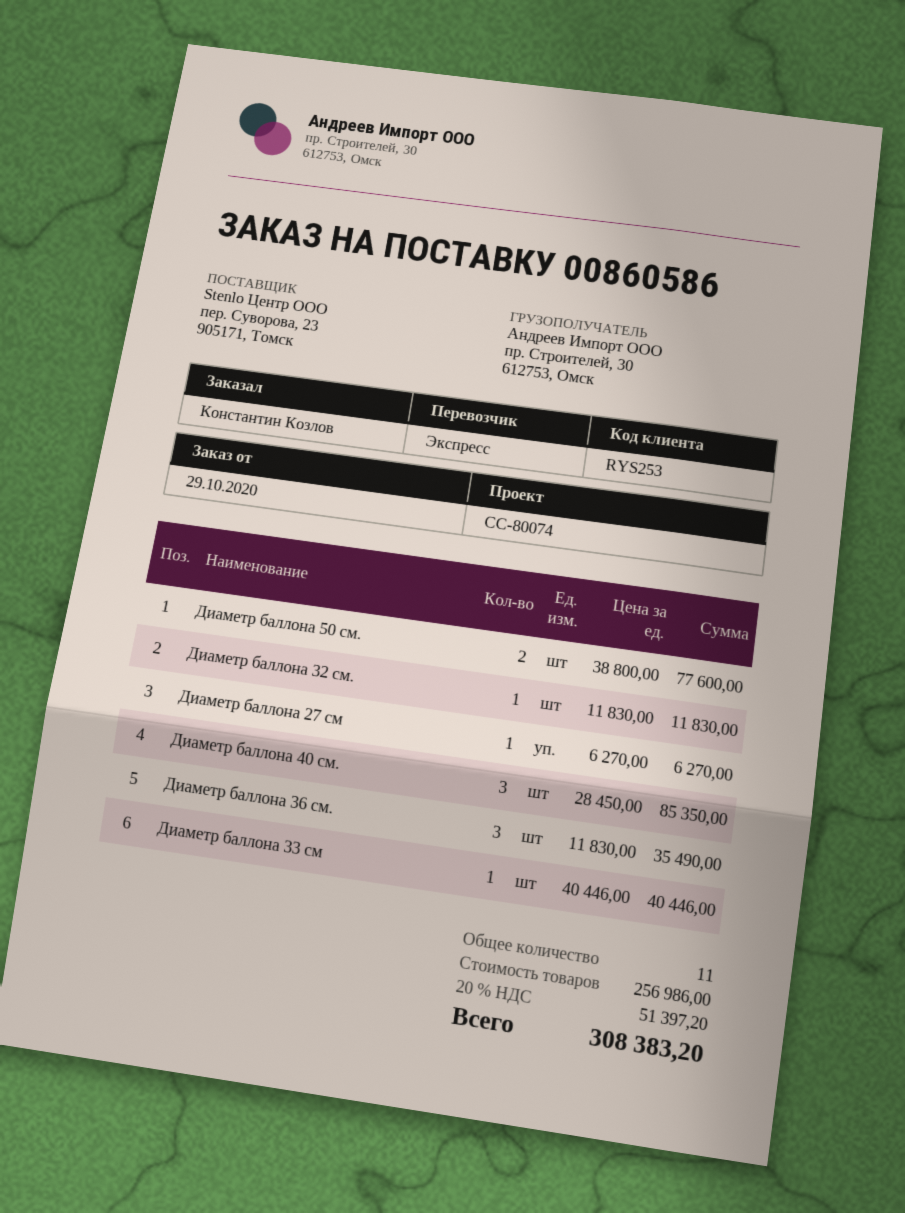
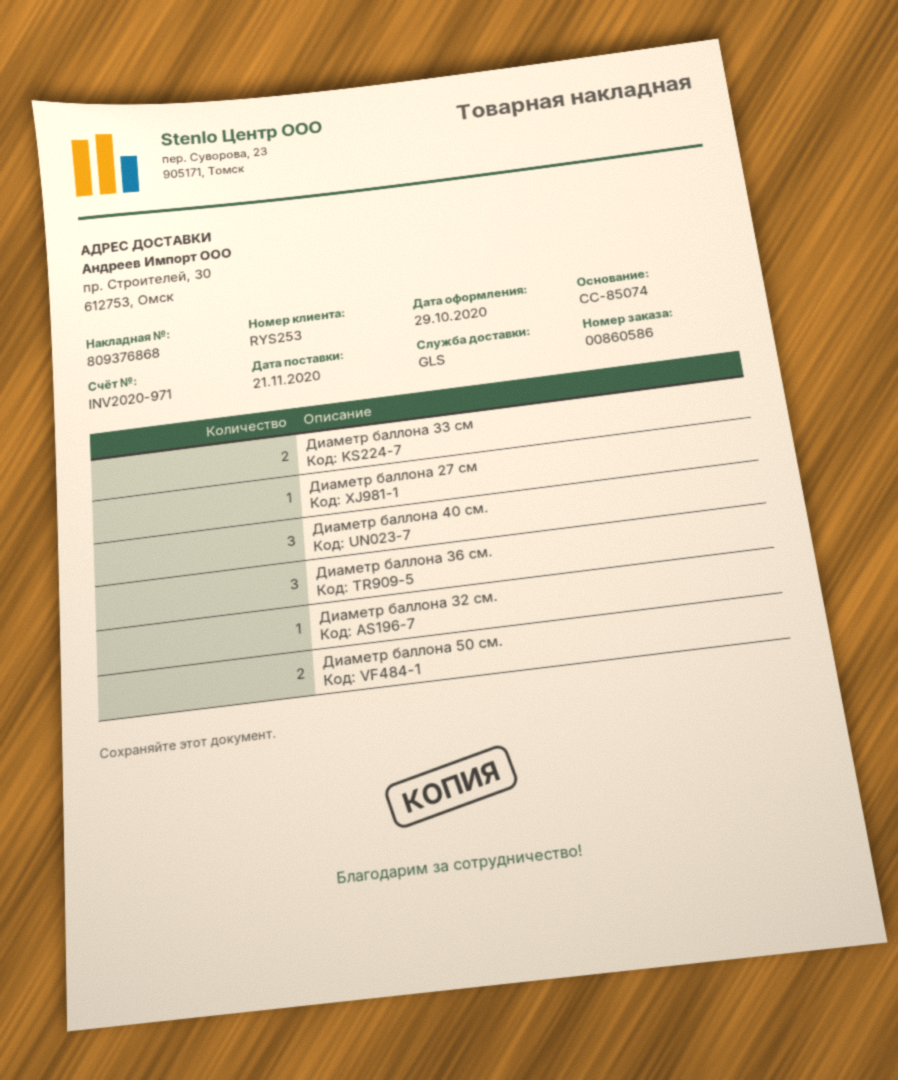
reference: CC-80074 -> CC-85074
shipping method: express -> GLS
Диаметр баллона 33 см: 1 -> 2

